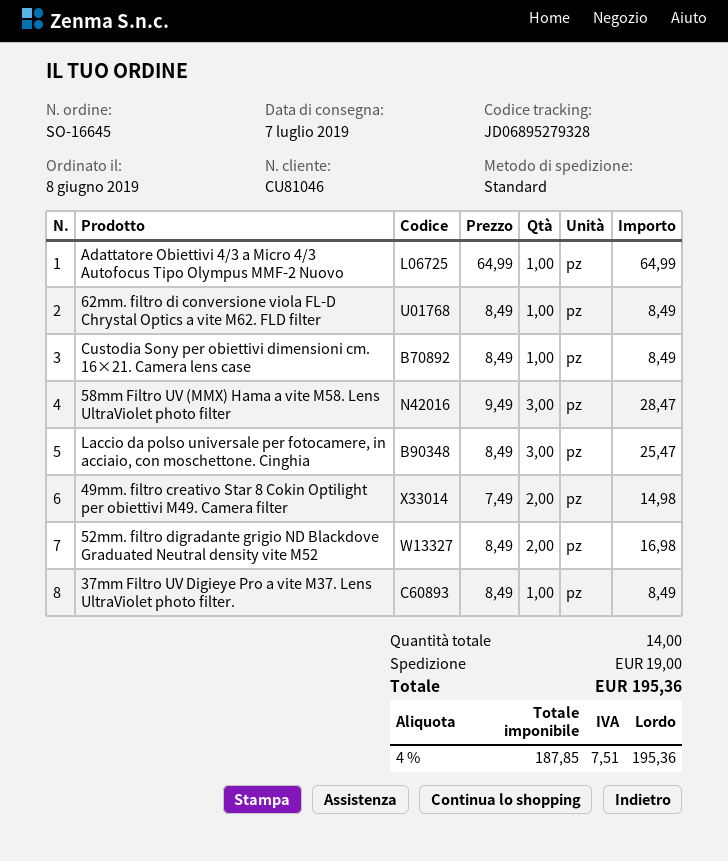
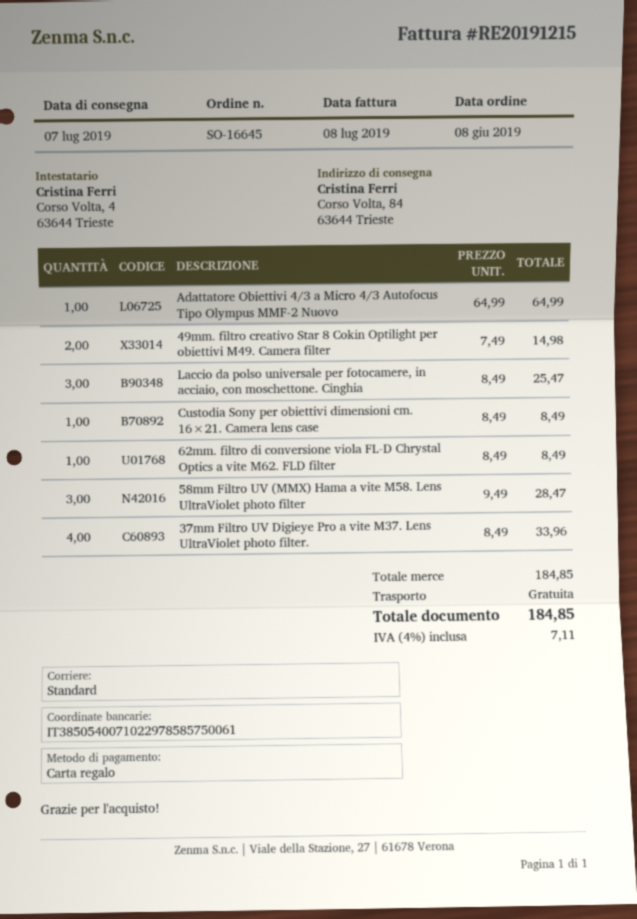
52mm. filtro digradante grigio ND Blackdove Graduated Neutral density vite M52: 2 x 8.49 = 16.98 -> none
37mm Filtro UV Digieye Pro a vite M37. Lens UltraViolet photo filter.: 1 x 8.49 = 8.49 -> 4 x 8.49 = 33.96
shipping: 19.00 -> 0.00
tax: 4% = 7.51 -> 4% = 7.11
total: 195.36 -> 184.85

